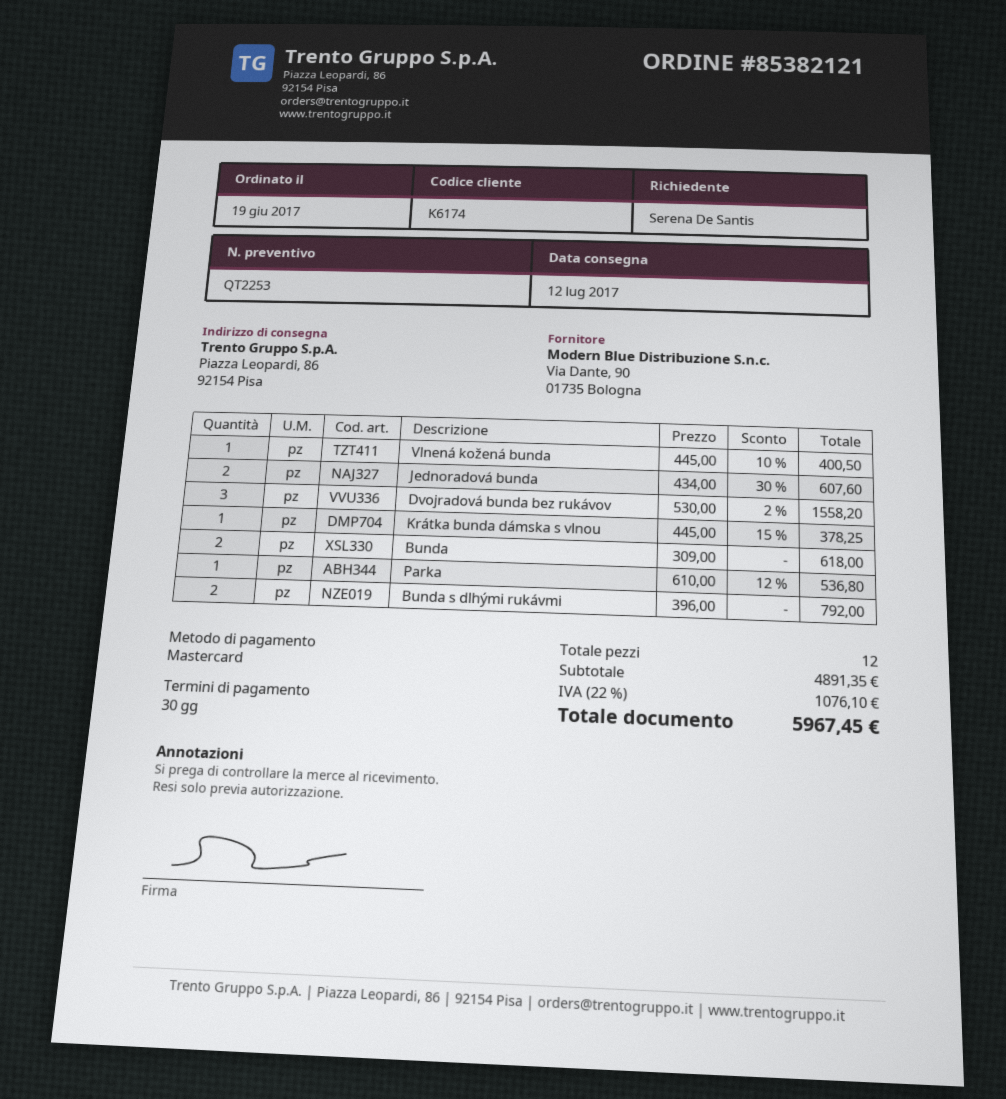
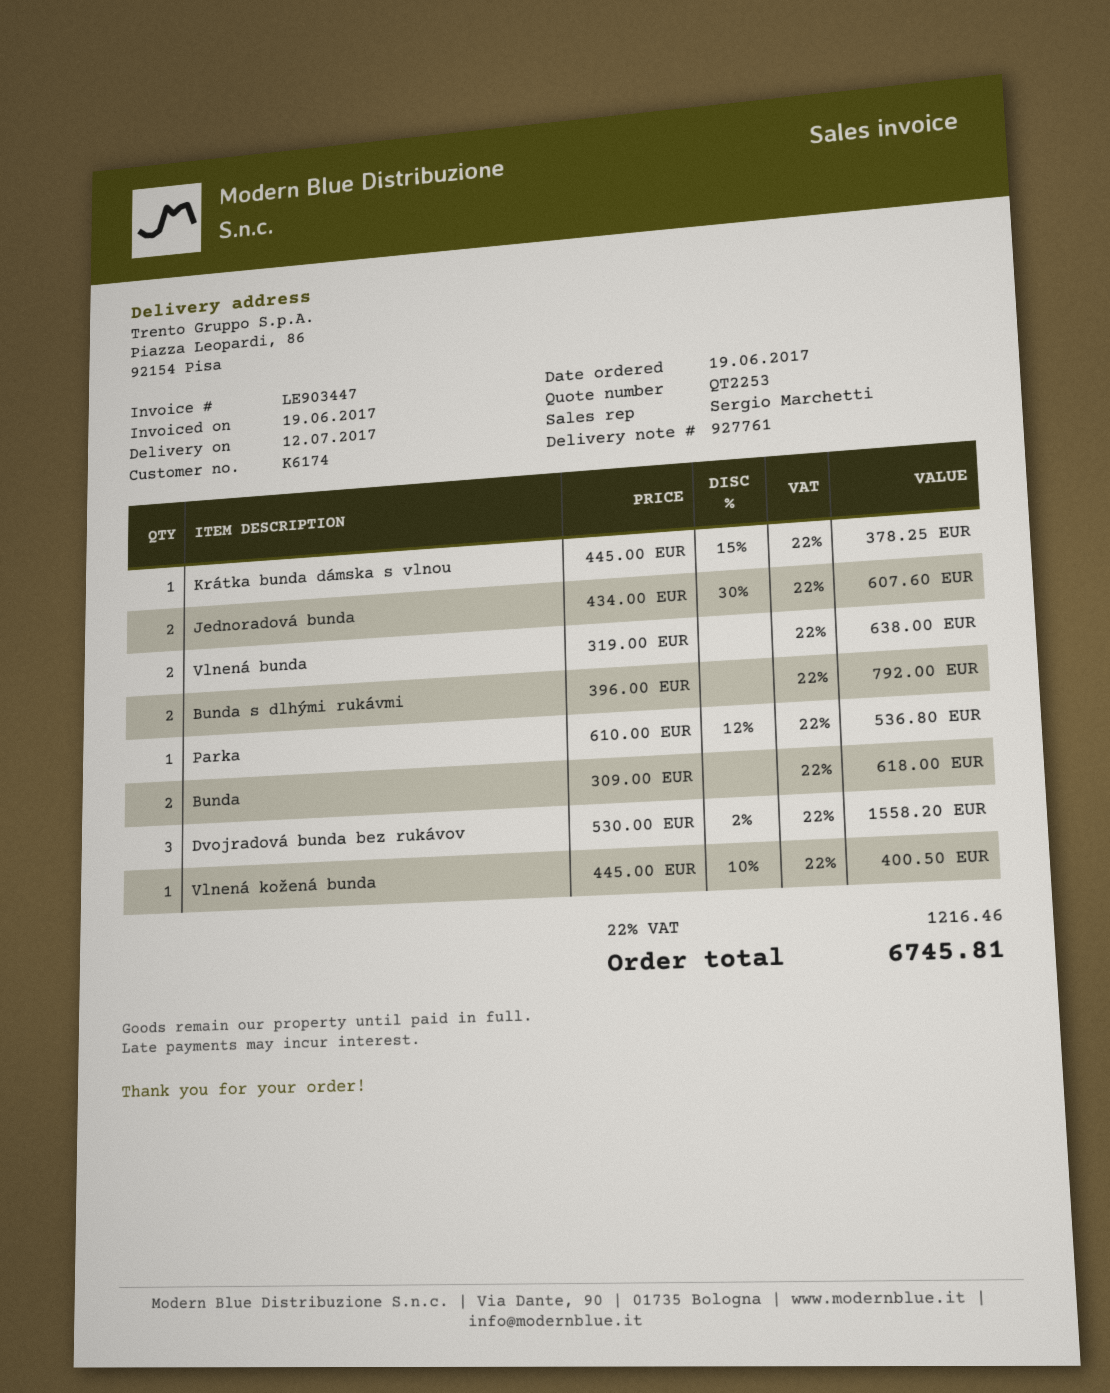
Vlnená bunda: none -> 2 x 319.00 = 638.00
tax: 22% = 1076.10 -> 22% = 1216.46
total: 5967.45 -> 6745.81

